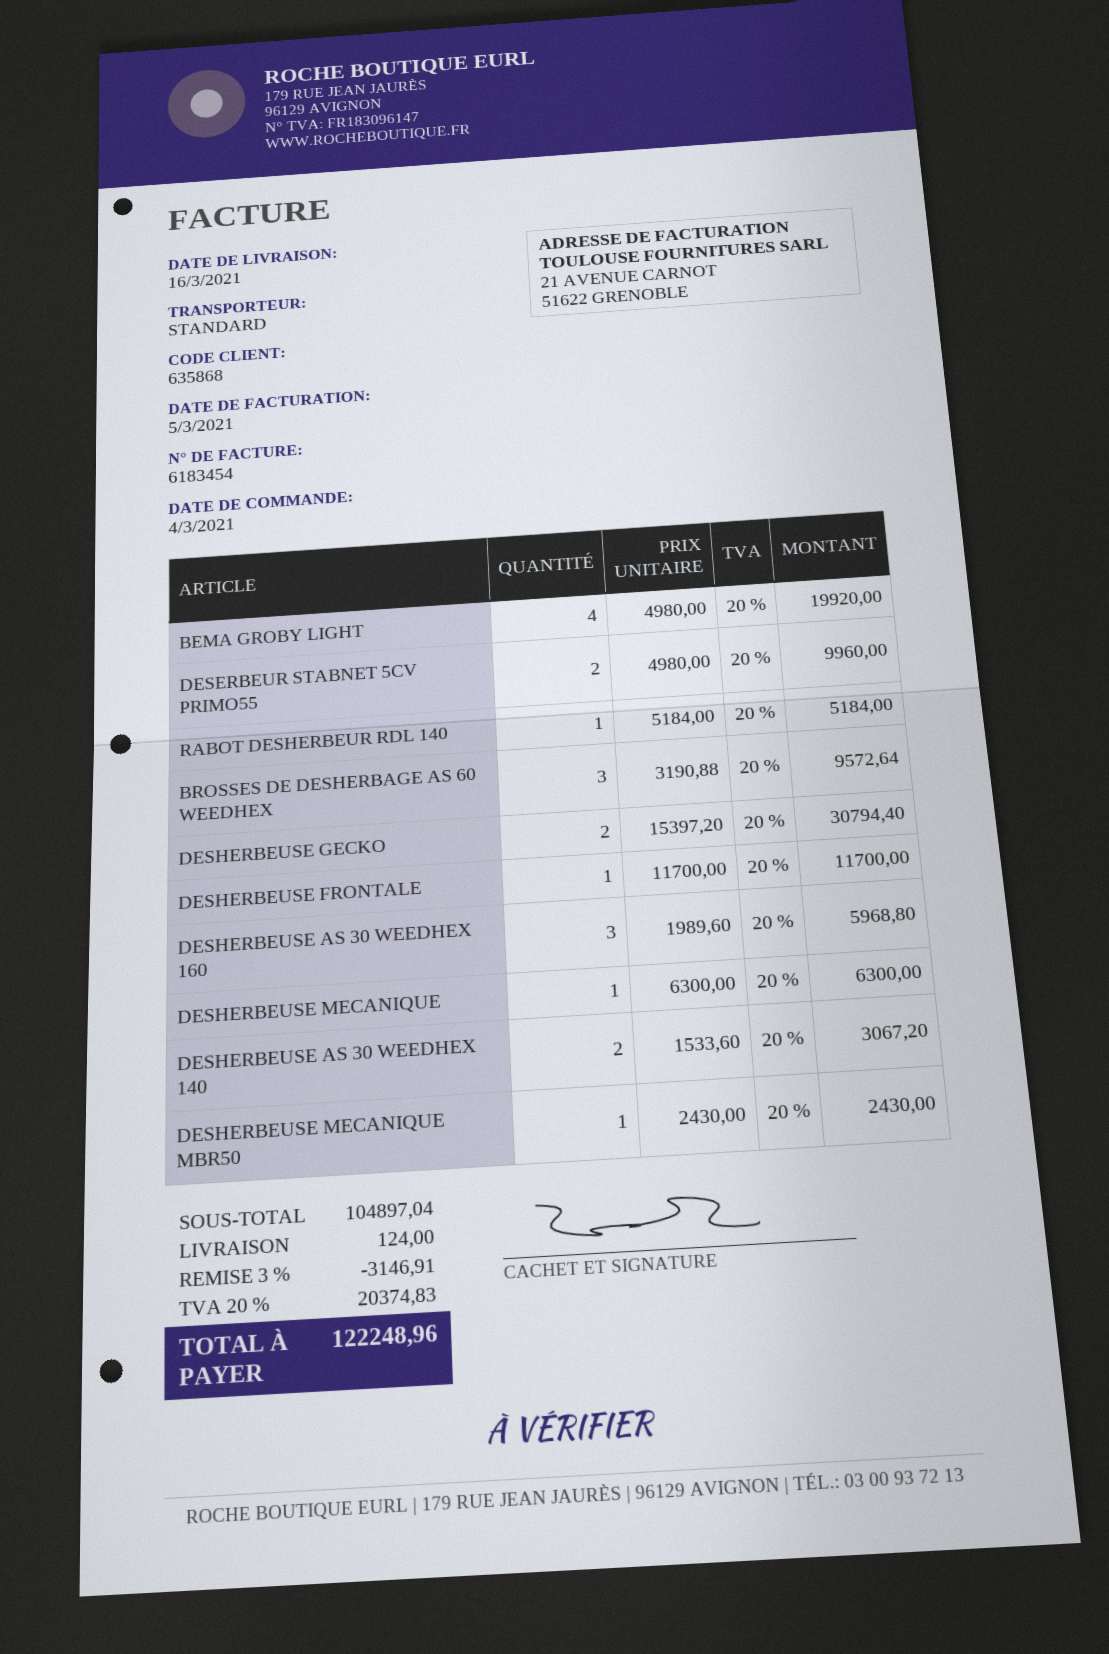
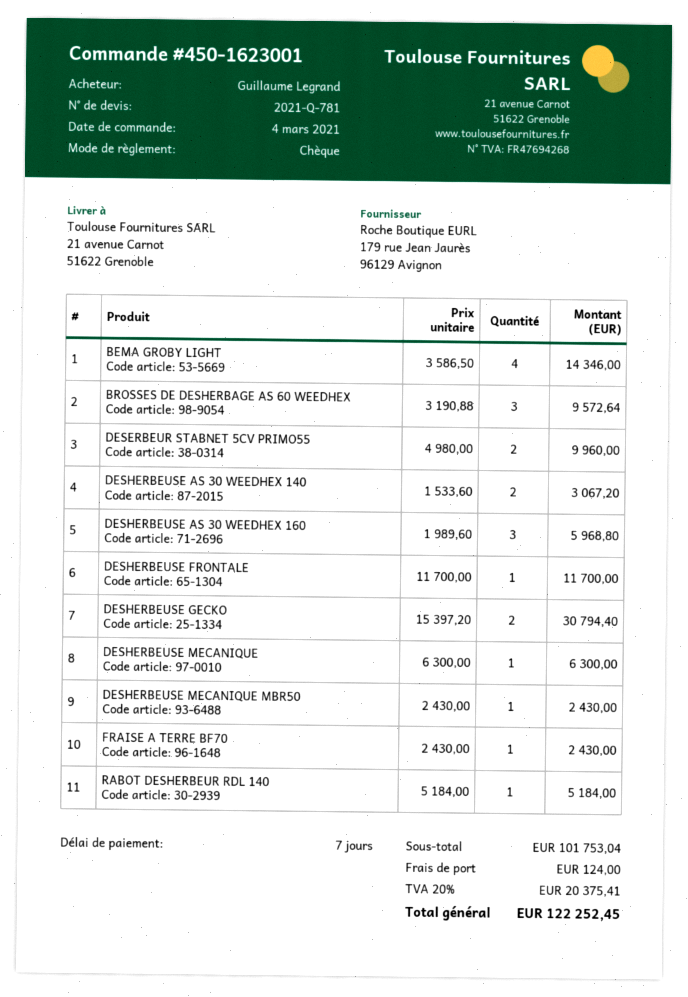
BEMA GROBY LIGHT: 4 x 4980.00 = 19920.00 -> 4 x 3586.50 = 14346.00
FRAISE A TERRE BF70: none -> 1 x 2430.00 = 2430.00
subtotal: 104897.04 -> 101753.04
discount: 3% = 3146.91 -> none
tax: 20% = 20374.83 -> 20% = 20375.41
total: 122248.96 -> 122252.45

